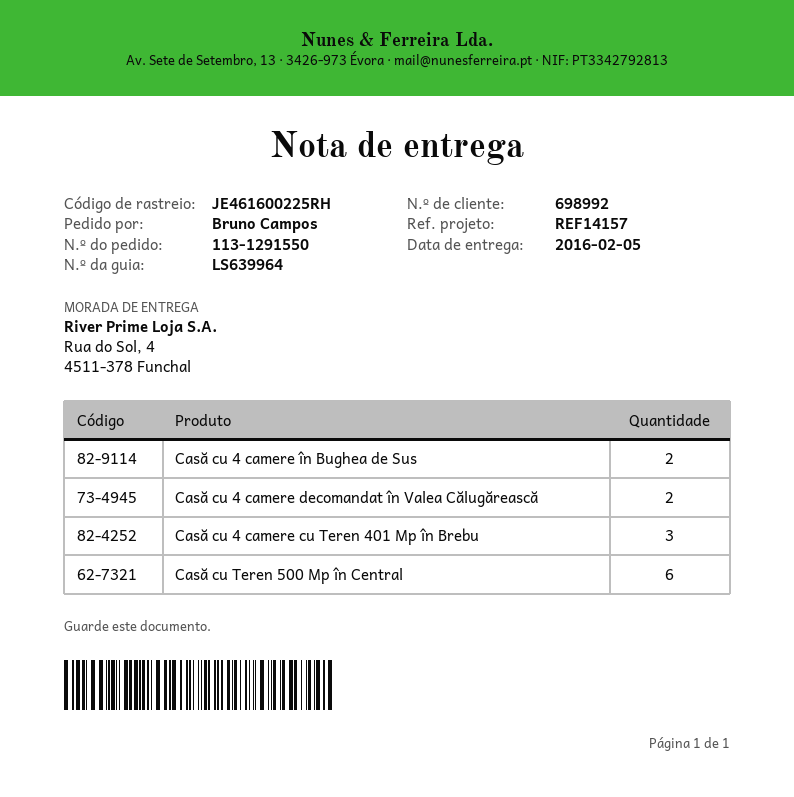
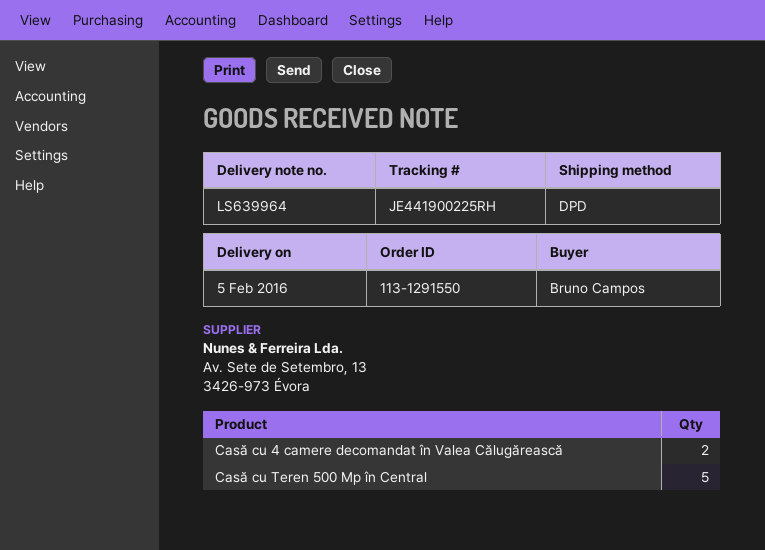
tracking number: JE461600225RH -> JE441900225RH
Casă cu 4 camere în Bughea de Sus: 2 -> none
Casă cu 4 camere cu Teren 401 Mp în Brebu: 3 -> none
Casă cu Teren 500 Mp în Central: 6 -> 5

